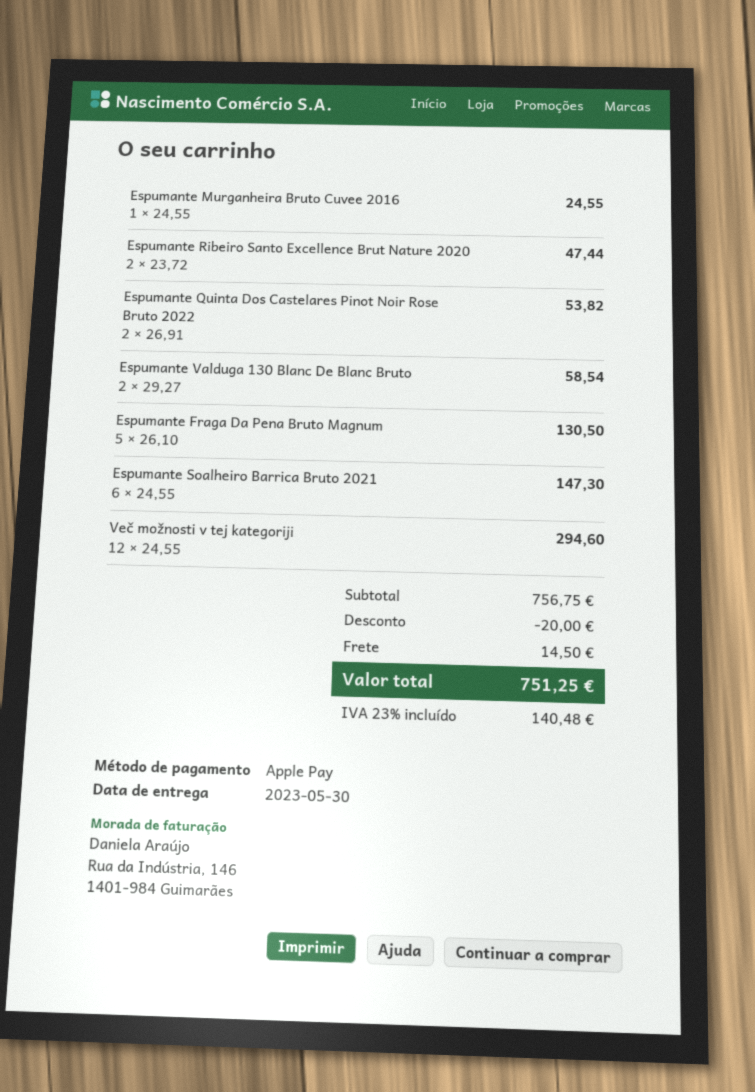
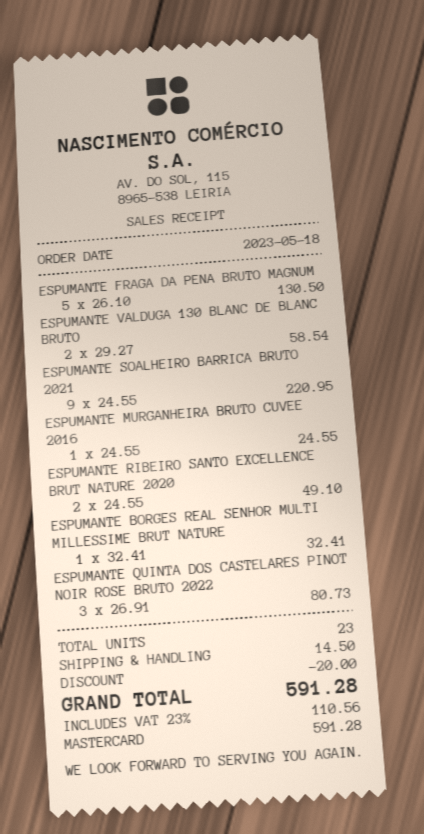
payment method: Apple Pay -> Mastercard
Espumante Ribeiro Santo Excellence Brut Nature 2020: 2 x 23.72 = 47.44 -> 2 x 24.55 = 49.10
Espumante Quinta Dos Castelares Pinot Noir Rose Bruto 2022: 2 x 26.91 = 53.82 -> 3 x 26.91 = 80.73
Espumante Soalheiro Barrica Bruto 2021: 6 x 24.55 = 147.30 -> 9 x 24.55 = 220.95
Več možnosti v tej kategoriji: 12 x 24.55 = 294.60 -> none
ESPUMANTE BORGES REAL SENHOR MULTI MILLESSIME BRUT NATURE: none -> 1 x 32.41 = 32.41
tax: 23% = 140.48 -> 23% = 110.56
total: 751.25 -> 591.28

